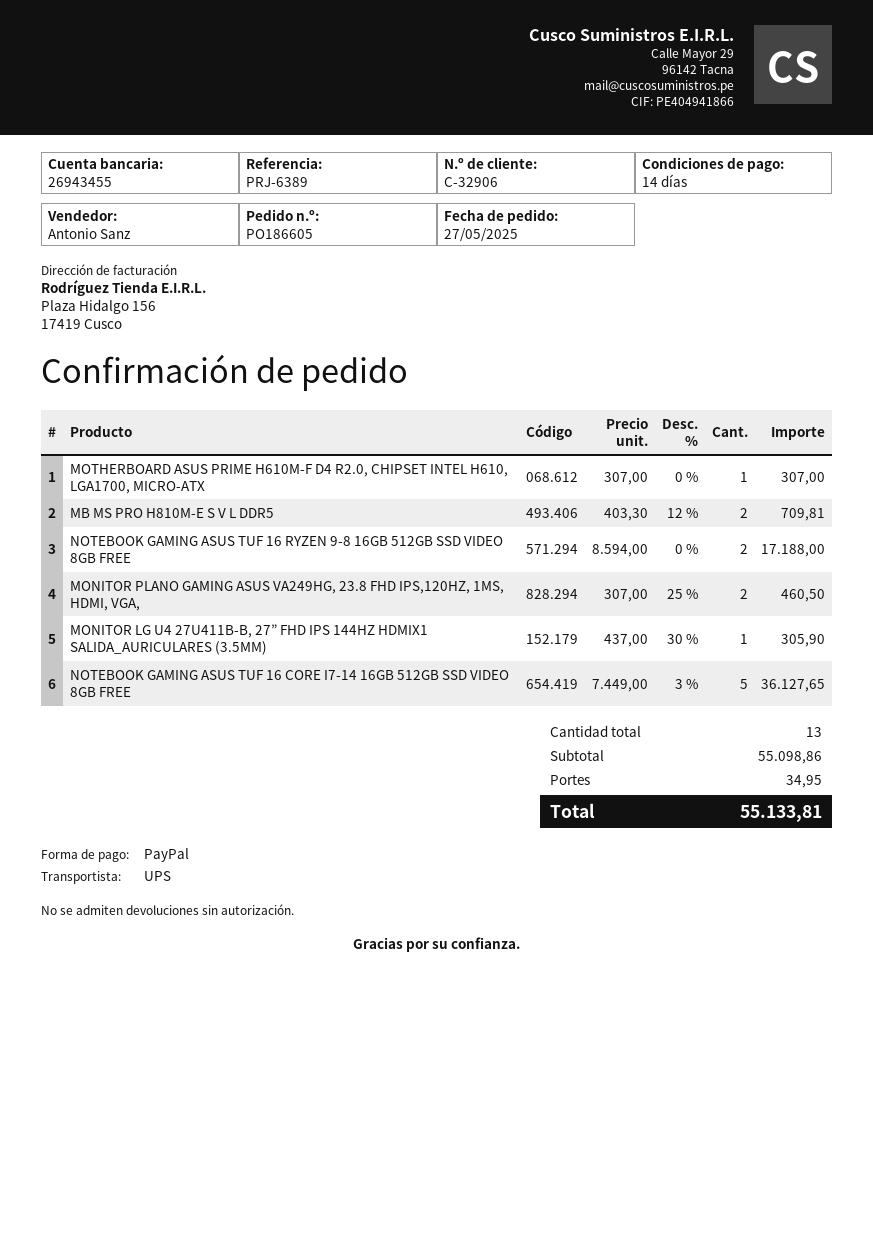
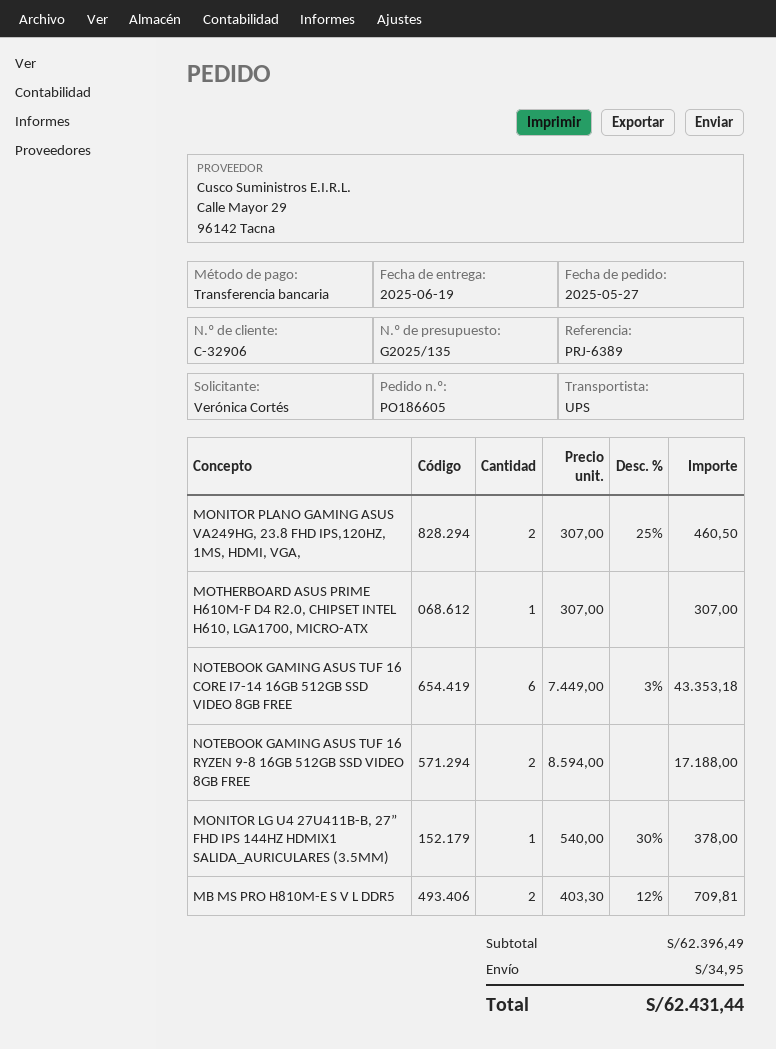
payment method: PayPal -> bank transfer
MONITOR LG U4 27U411B-B, 27” FHD IPS 144HZ HDMIX1 SALIDA_AURICULARES (3.5MM): 1 x 437.00 - 30% = 305.90 -> 1 x 540.00 - 30% = 378.00
NOTEBOOK GAMING ASUS TUF 16 CORE I7-14 16GB 512GB SSD VIDEO 8GB FREE: 5 x 7449.00 - 3% = 36127.65 -> 6 x 7449.00 - 3% = 43353.18
subtotal: 55098.86 -> 62396.49
total: 55133.81 -> 62431.44

